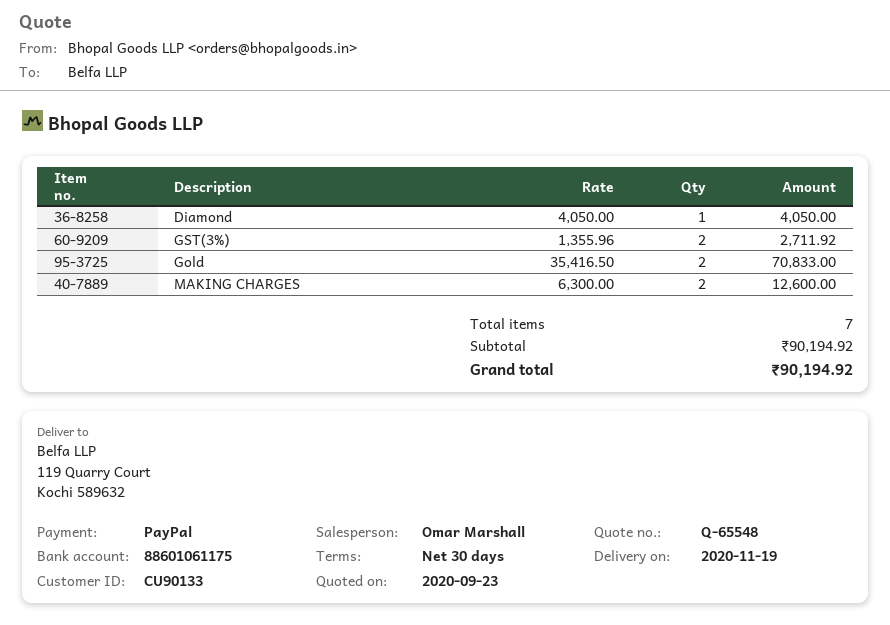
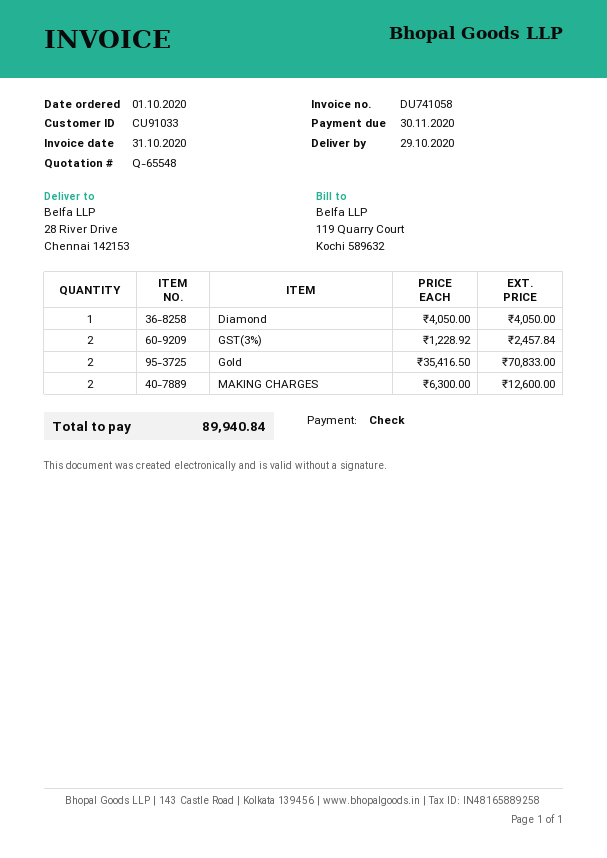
delivery date: 2020-11-19 -> 2020-10-29
customer number: CU90133 -> CU91033
payment method: PayPal -> cheque
ship to: 119 Quarry Court, Kochi 589632 -> 28 River Drive, Chennai 142153
GST(3%): 2 x 1355.96 = 2711.92 -> 2 x 1228.92 = 2457.84
total: 90194.92 -> 89940.84

